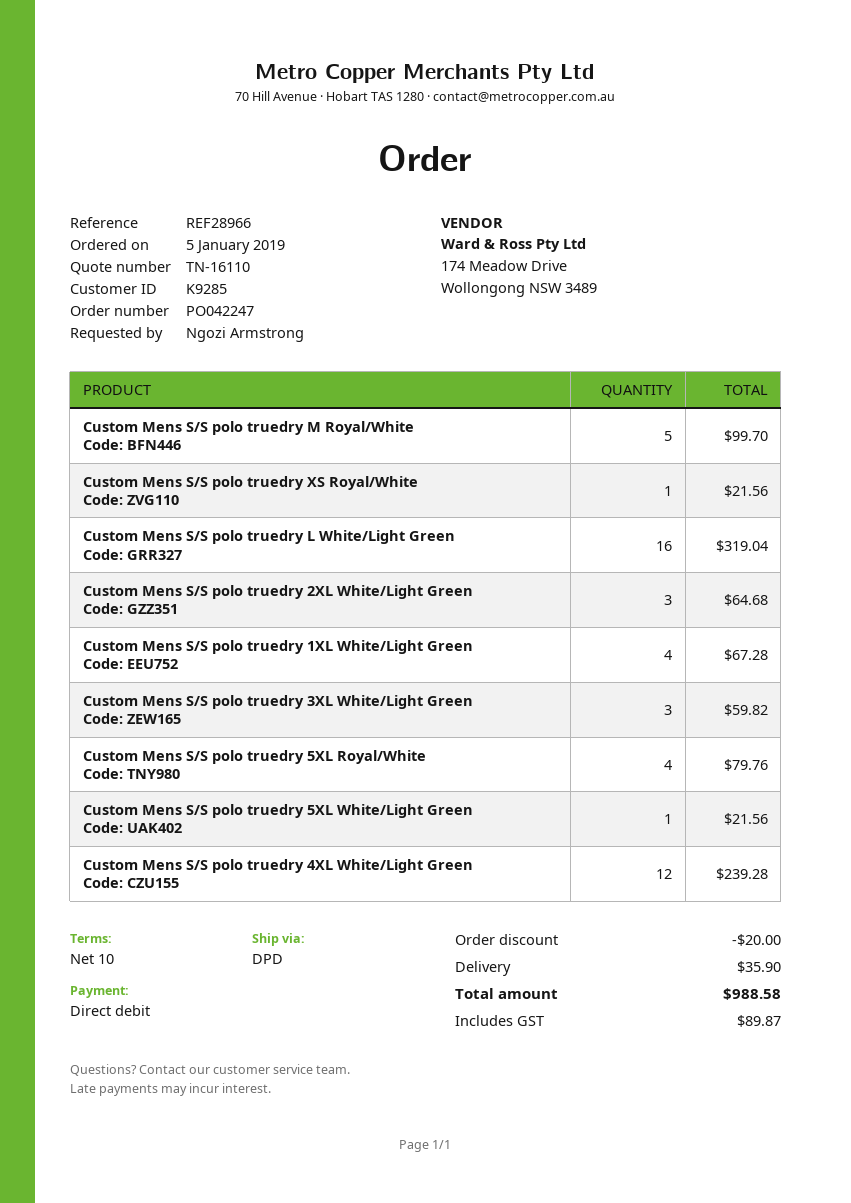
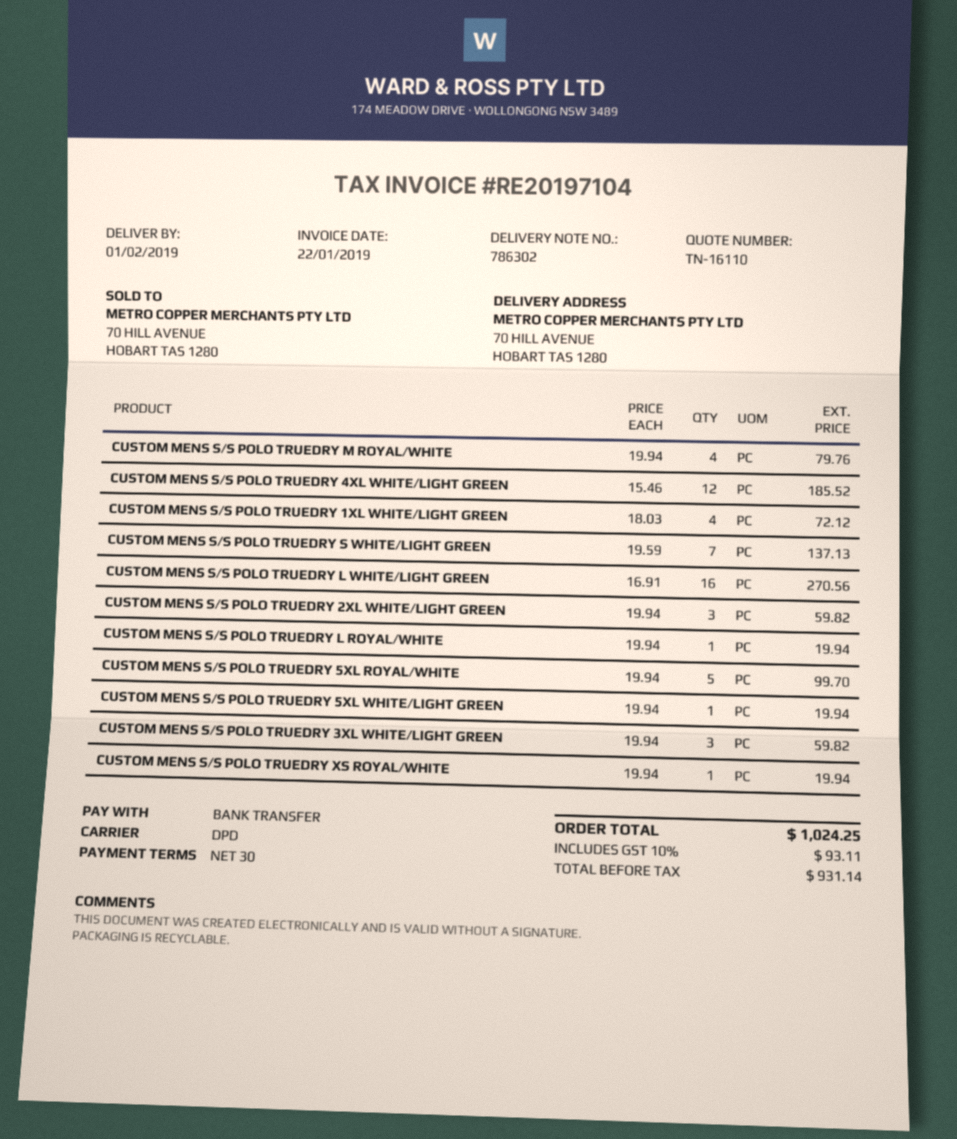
payment terms: 10 days -> 30 days
payment method: direct debit -> bank transfer
Custom Mens S/S polo truedry M Royal/White: 5 for 99.70 -> 4 for 79.76
Custom Mens S/S polo truedry XS Royal/White: 1 for 21.56 -> 1 for 19.94
Custom Mens S/S polo truedry L White/Light Green: 16 for 319.04 -> 16 for 270.56
Custom Mens S/S polo truedry 2XL White/Light Green: 3 for 64.68 -> 3 for 59.82
Custom Mens S/S polo truedry 1XL White/Light Green: 4 for 67.28 -> 4 for 72.12
Custom Mens S/S polo truedry 5XL Royal/White: 4 for 79.76 -> 5 for 99.70
Custom Mens S/S polo truedry 5XL White/Light Green: 1 for 21.56 -> 1 for 19.94
Custom Mens S/S polo truedry 4XL White/Light Green: 12 for 239.28 -> 12 for 185.52
CUSTOM MENS S/S POLO TRUEDRY S WHITE/LIGHT GREEN: none -> 7 for 137.13
CUSTOM MENS S/S POLO TRUEDRY L ROYAL/WHITE: none -> 1 for 19.94
discount: 20.00 -> none
shipping: 35.90 -> none
tax: 89.87 -> 93.11
total: 988.58 -> 1024.25

